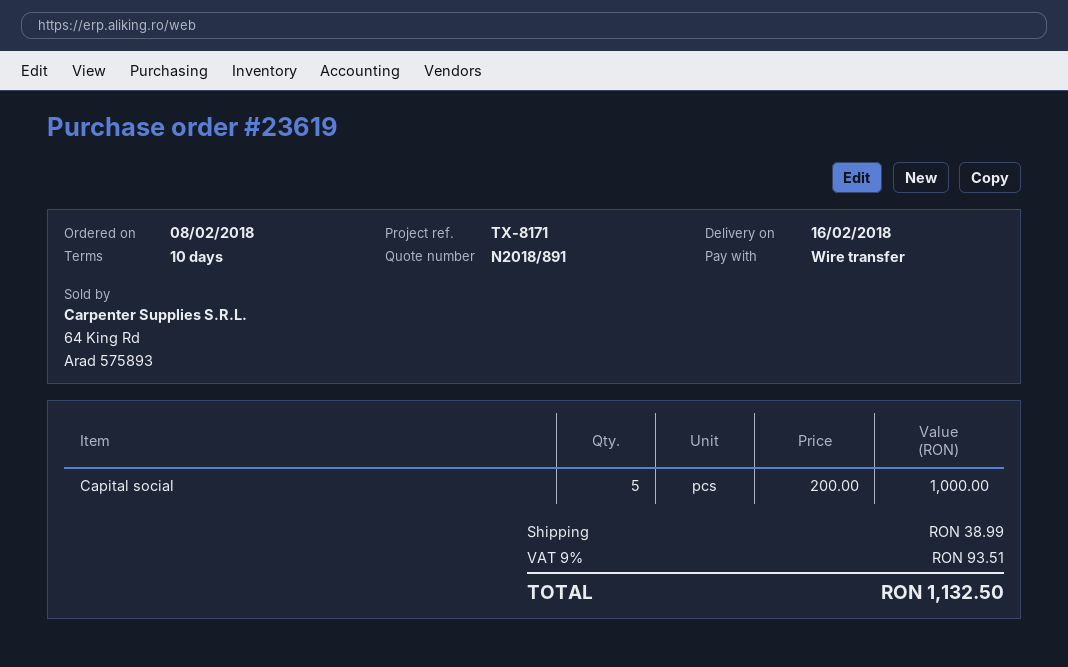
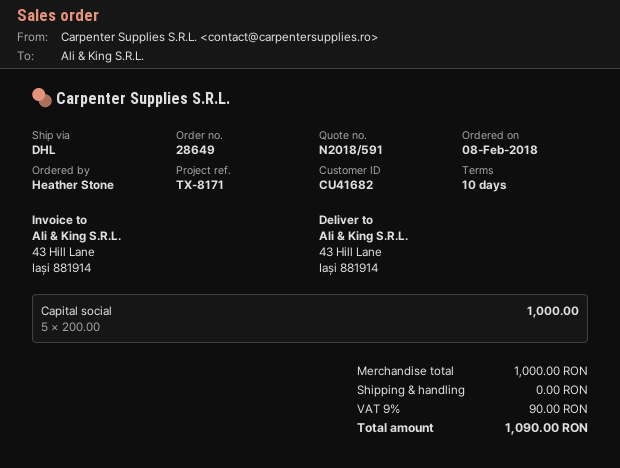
quote number: N2018/891 -> N2018/591
order number: 23619 -> 28649
shipping: 38.99 -> 0.00
tax: 9% = 93.51 -> 9% = 90.00
total: 1132.50 -> 1090.00

